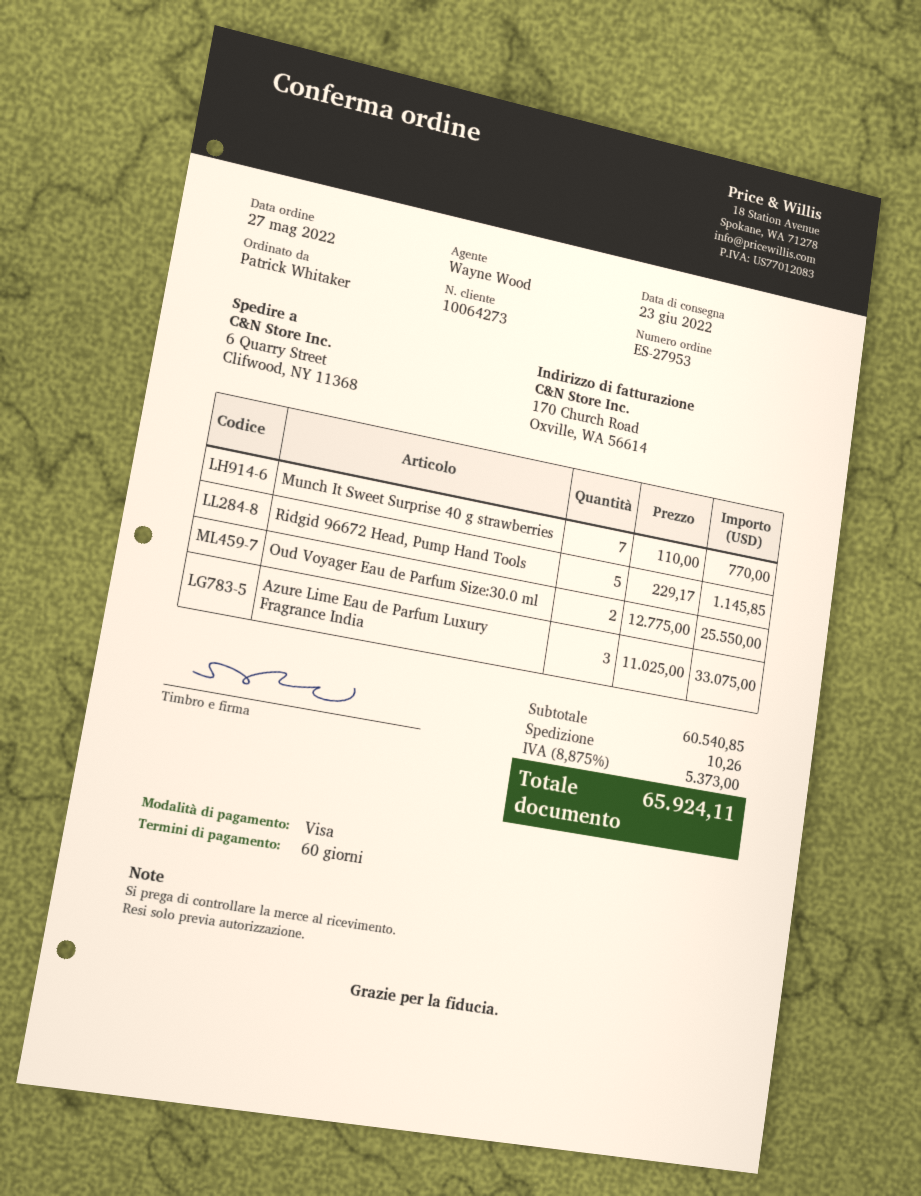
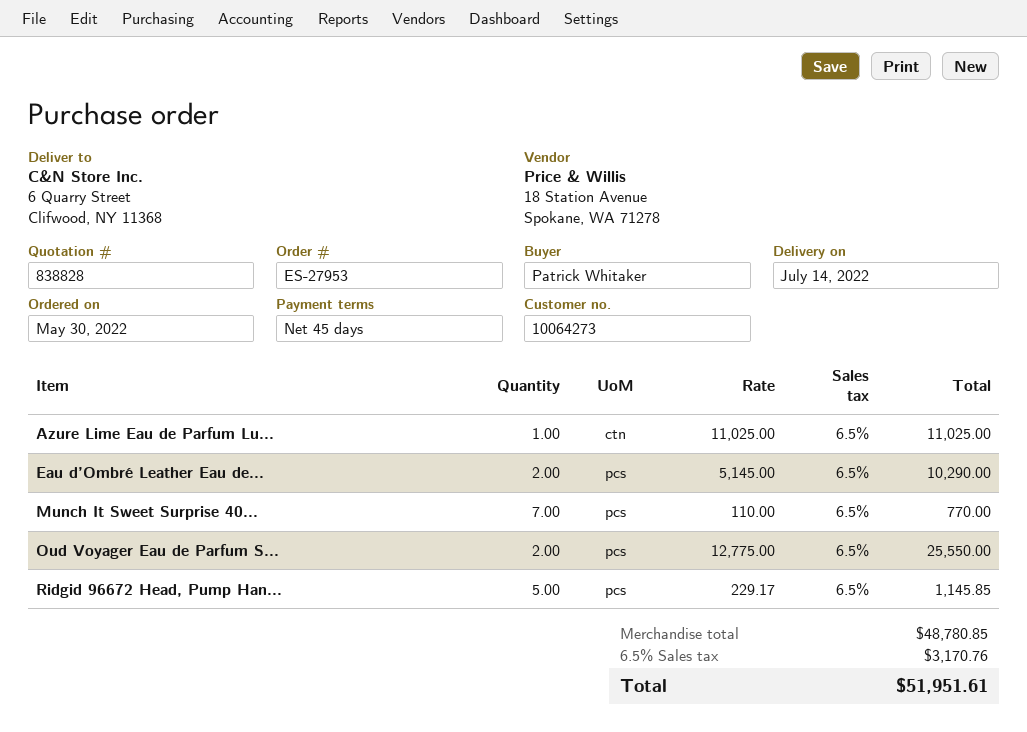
order date: 2022-05-27 -> 2022-05-30
delivery date: 2022-06-23 -> 2022-07-14
payment terms: 60 days -> 45 days
Azure Lime Eau de Parfum Luxury Fragrance India: 3 x 11025.00 = 33075.00 -> 1 x 11025.00 = 11025.00
Eau d’Ombré Leather Eau de...: none -> 2 x 5145.00 = 10290.00
subtotal: 60540.85 -> 48780.85
shipping: 10.26 -> none
tax: 8.875% = 5373.00 -> 6.5% = 3170.76
total: 65924.11 -> 51951.61

